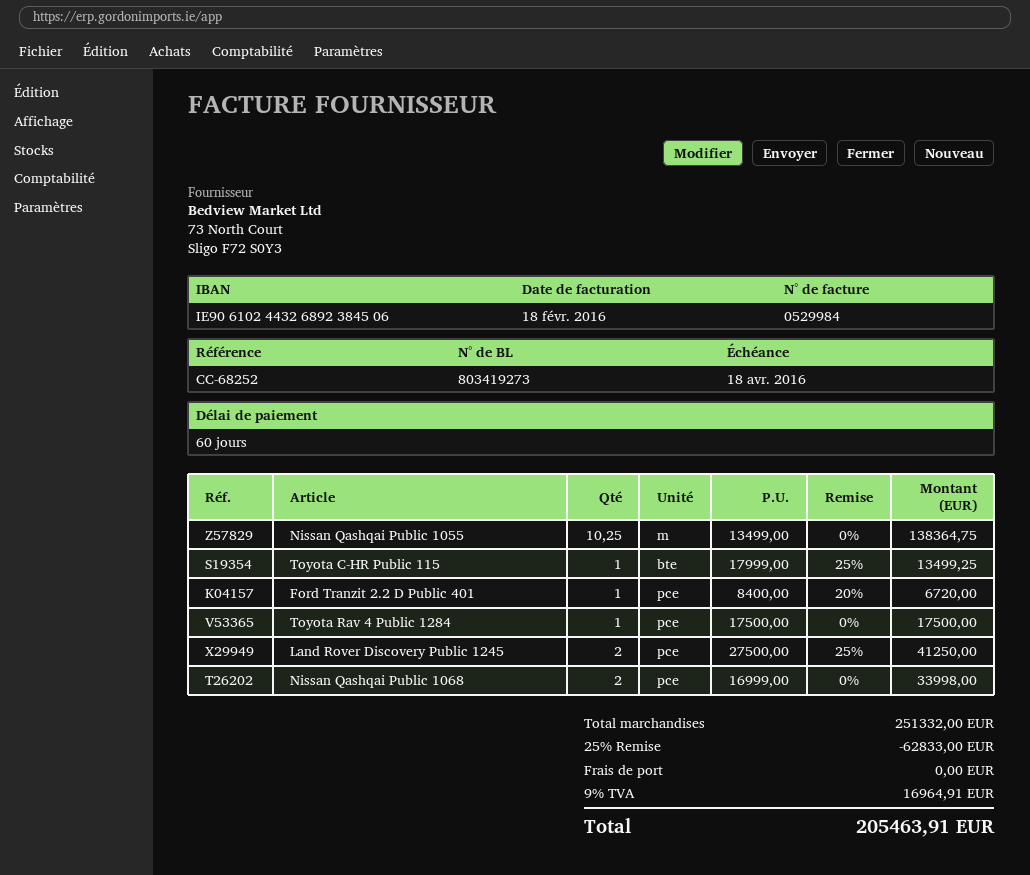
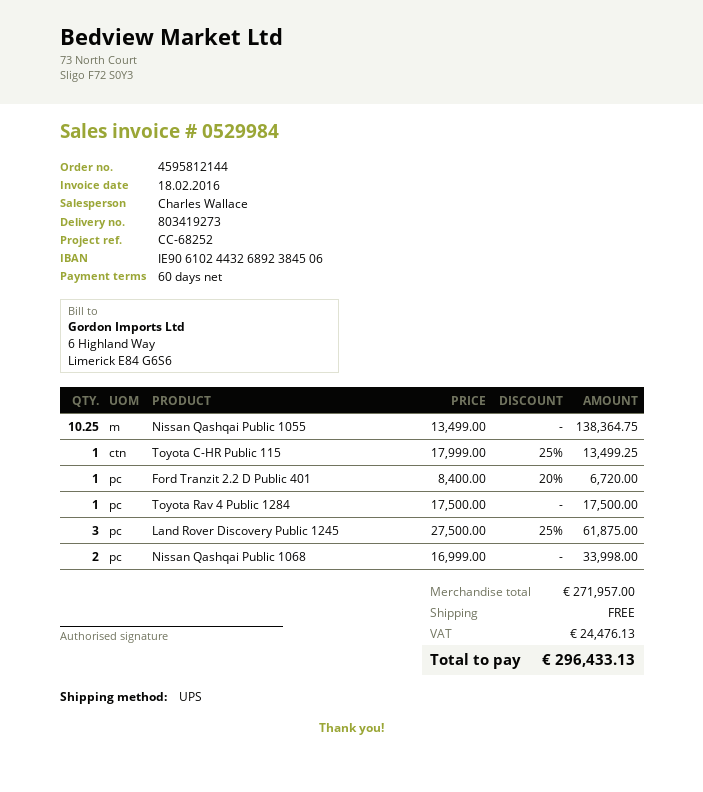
Land Rover Discovery Public 1245: 2 x 27500.00 - 25% = 41250.00 -> 3 x 27500.00 - 25% = 61875.00
subtotal: 251332.00 -> 271957.00
discount: 25% = 62833.00 -> none
tax: 16964.91 -> 24476.13
total: 205463.91 -> 296433.13

